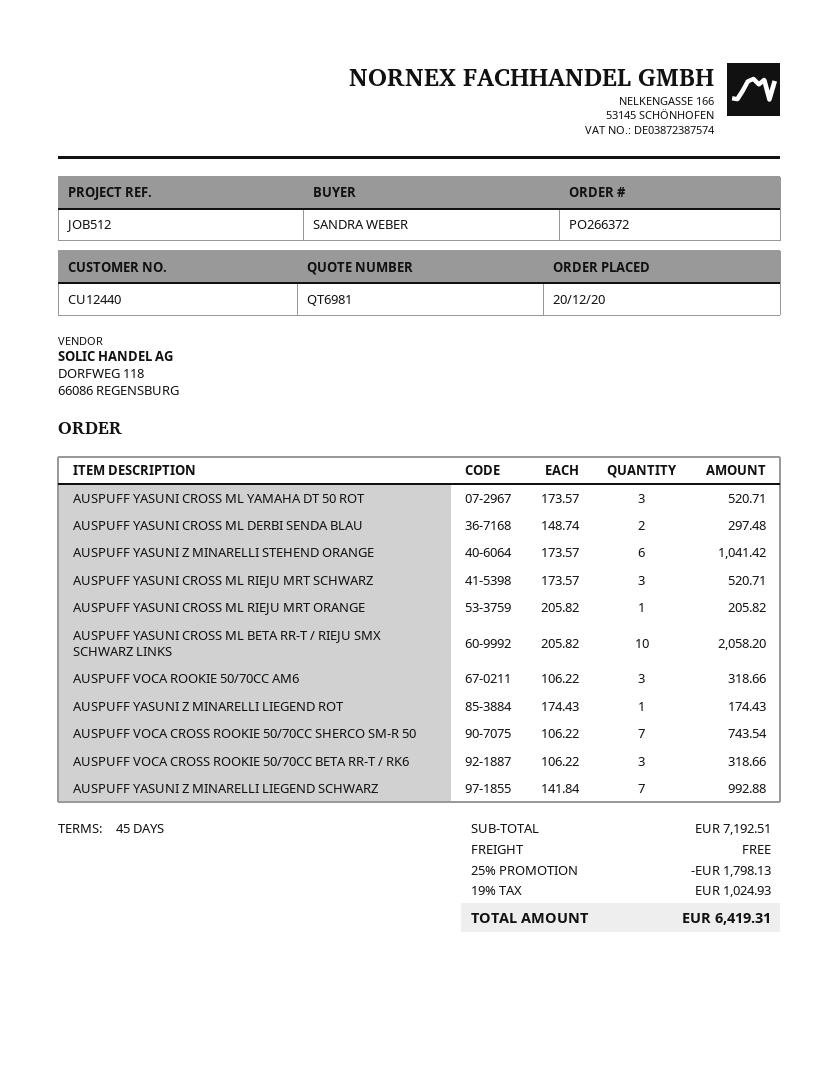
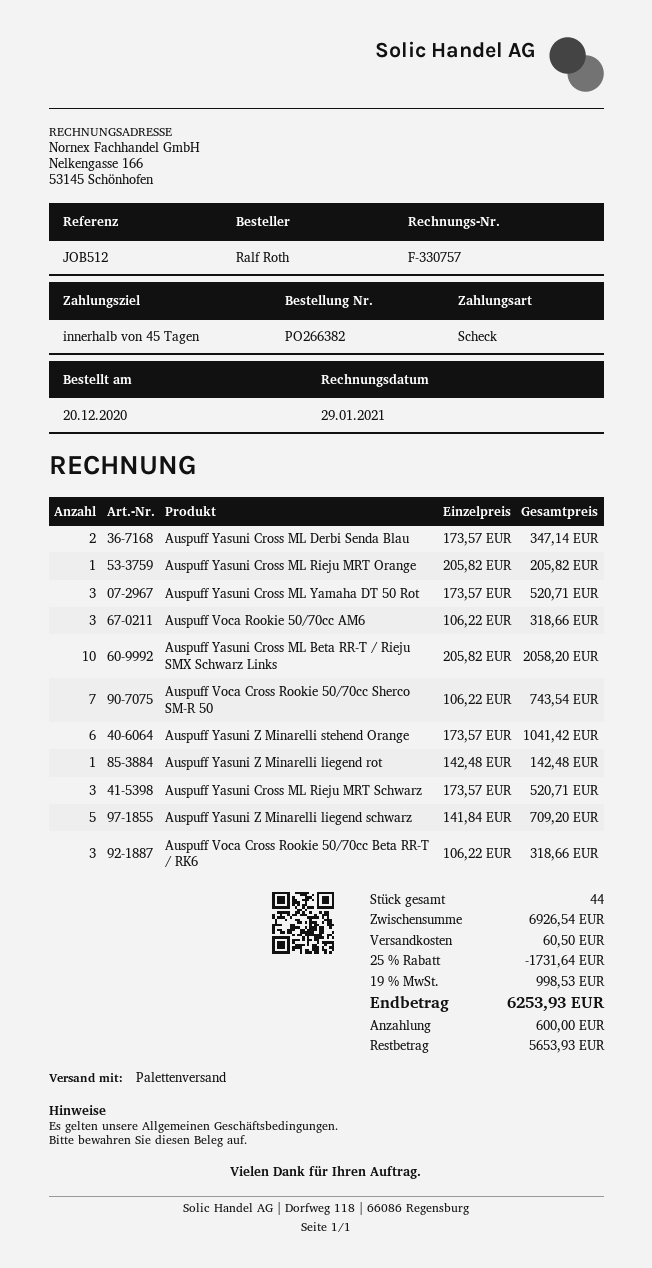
order number: PO266372 -> PO266382
ordered by: SANDRA WEBER -> Ralf Roth
AUSPUFF YASUNI CROSS ML DERBI SENDA BLAU: 2 x 148.74 = 297.48 -> 2 x 173.57 = 347.14
AUSPUFF YASUNI Z MINARELLI LIEGEND ROT: 1 x 174.43 = 174.43 -> 1 x 142.48 = 142.48
AUSPUFF YASUNI Z MINARELLI LIEGEND SCHWARZ: 7 x 141.84 = 992.88 -> 5 x 141.84 = 709.20
subtotal: 7192.51 -> 6926.54
discount: 25% = 1798.13 -> 25% = 1731.64
shipping: 0.00 -> 60.50
tax: 19% = 1024.93 -> 19% = 998.53
total: 6419.31 -> 6253.93

